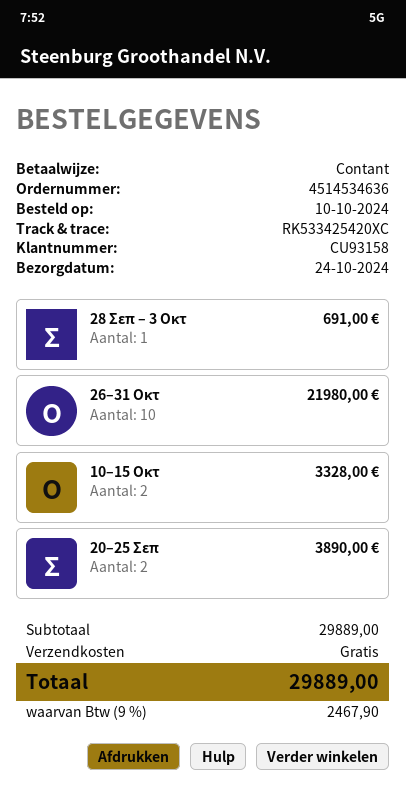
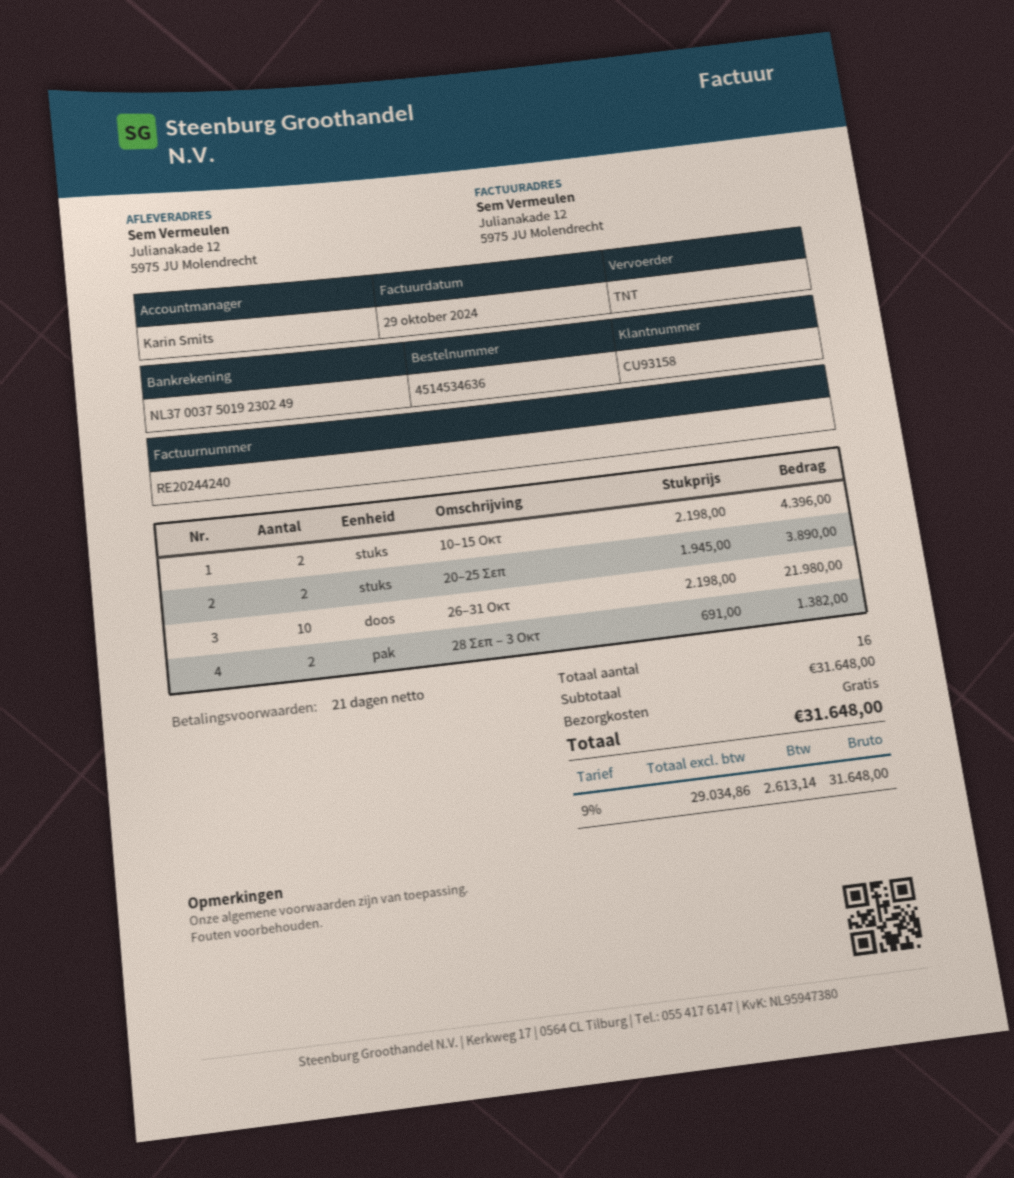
28 Σεπ – 3 Οκτ: 1 for 691.00 -> 2 for 1382.00
10–15 Οκτ: 2 for 3328.00 -> 2 for 4396.00
subtotal: 29889.00 -> 31648.00
tax: 9% = 2467.90 -> 9% = 2613.14
total: 29889.00 -> 31648.00

